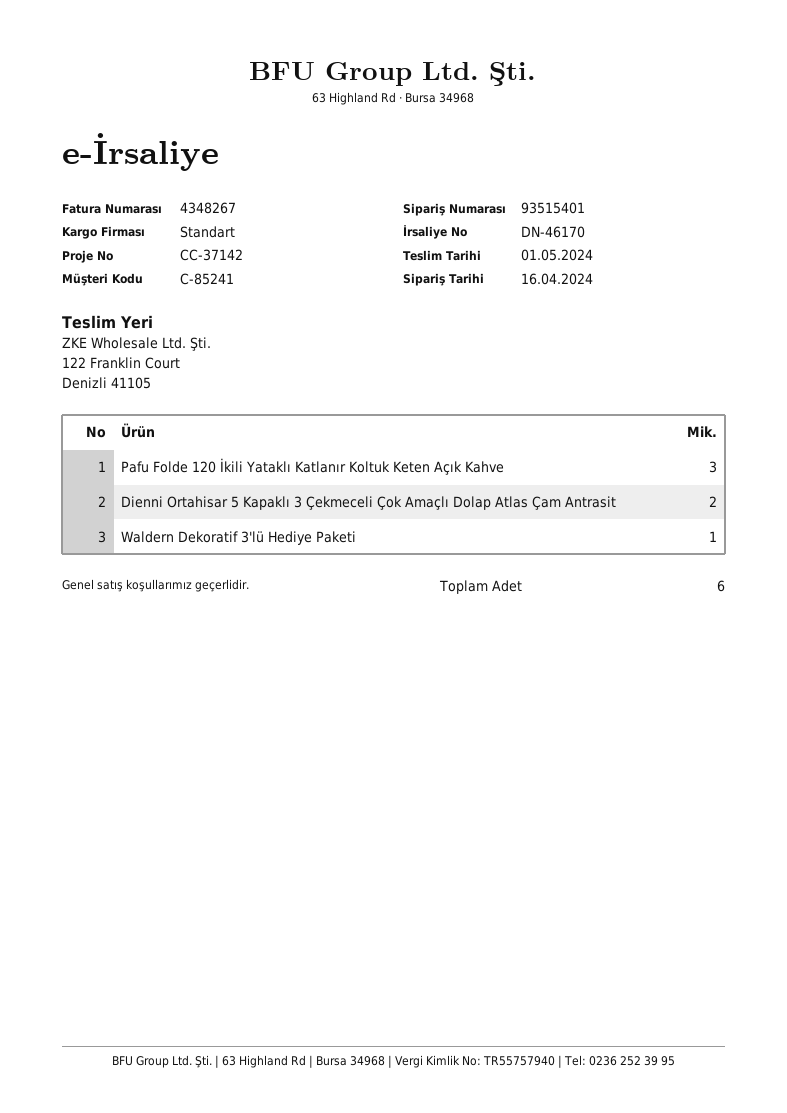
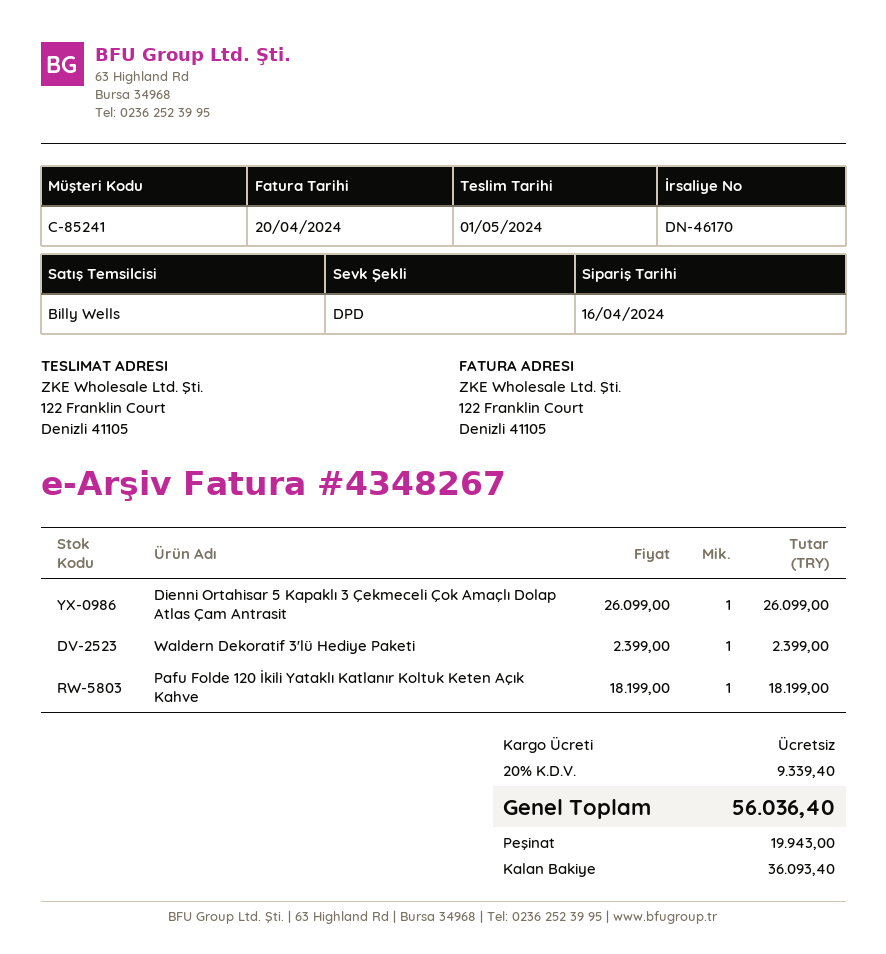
shipping method: standard -> DPD
Pafu Folde 120 İkili Yataklı Katlanır Koltuk Keten Açık Kahve: 3 -> 1
Dienni Ortahisar 5 Kapaklı 3 Çekmeceli Çok Amaçlı Dolap Atlas Çam Antrasit: 2 -> 1

